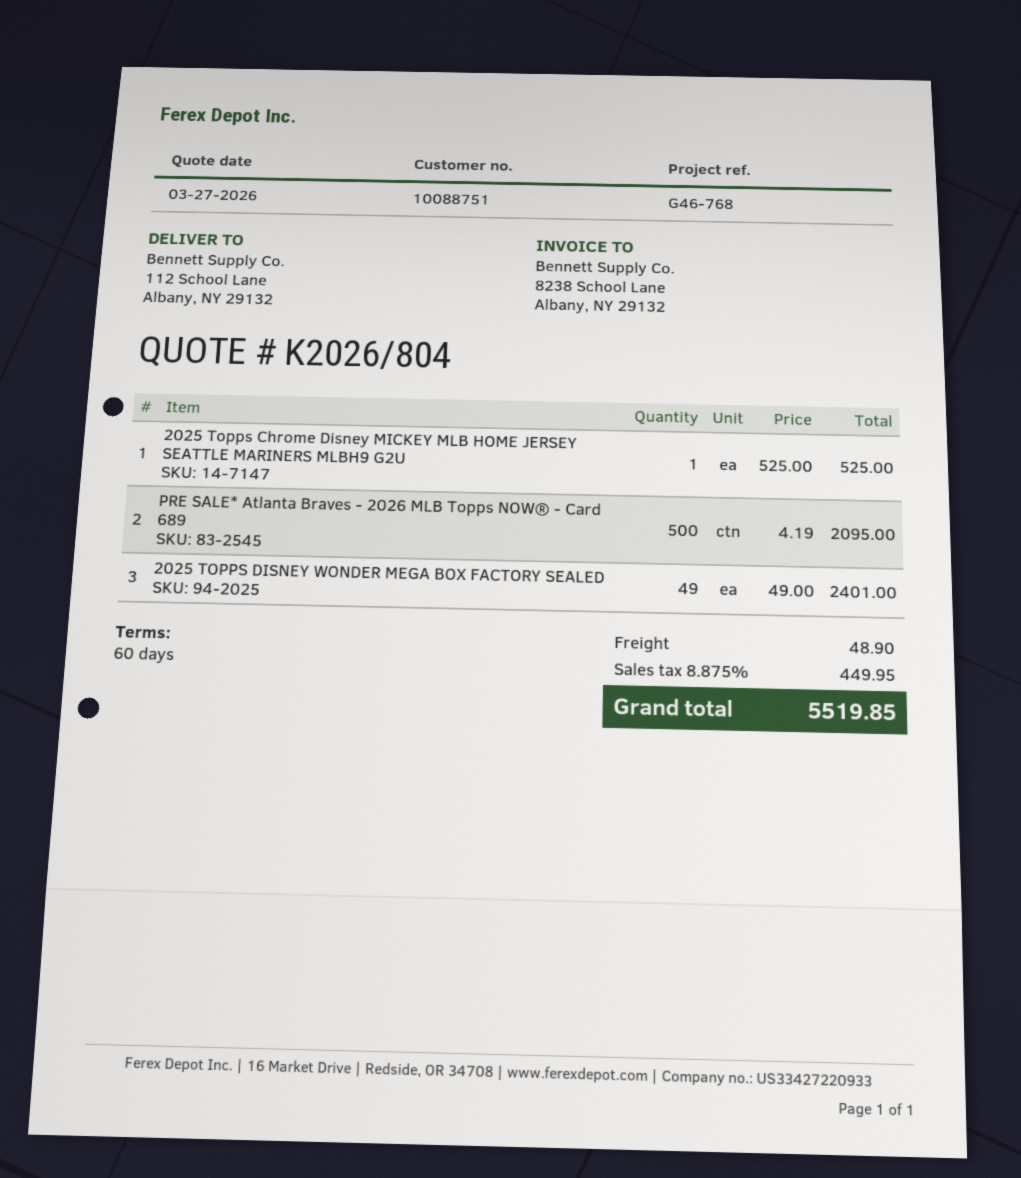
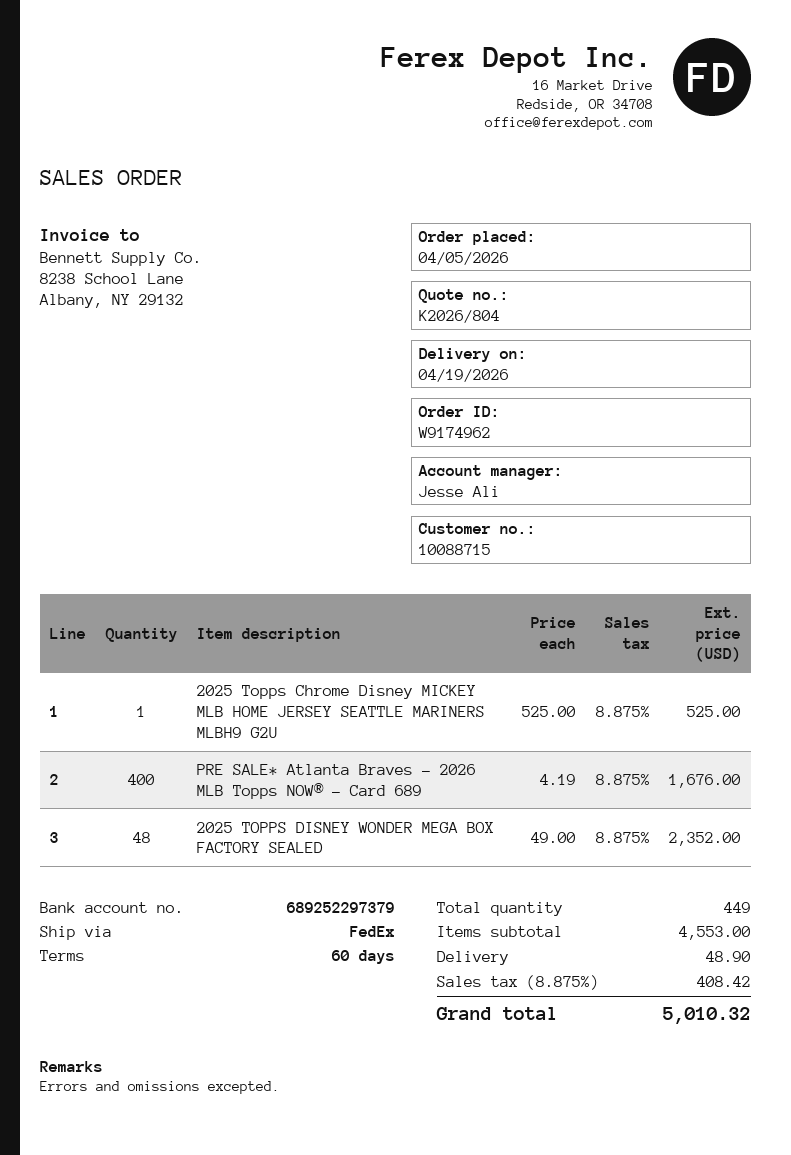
customer number: 10088751 -> 10088715
PRE SALE* Atlanta Braves - 2026 MLB Topps NOW® - Card 689: 500 x 4.19 = 2095.00 -> 400 x 4.19 = 1676.00
2025 TOPPS DISNEY WONDER MEGA BOX FACTORY SEALED: 49 x 49.00 = 2401.00 -> 48 x 49.00 = 2352.00
tax: 8.875% = 449.95 -> 8.875% = 408.42
total: 5519.85 -> 5010.32

